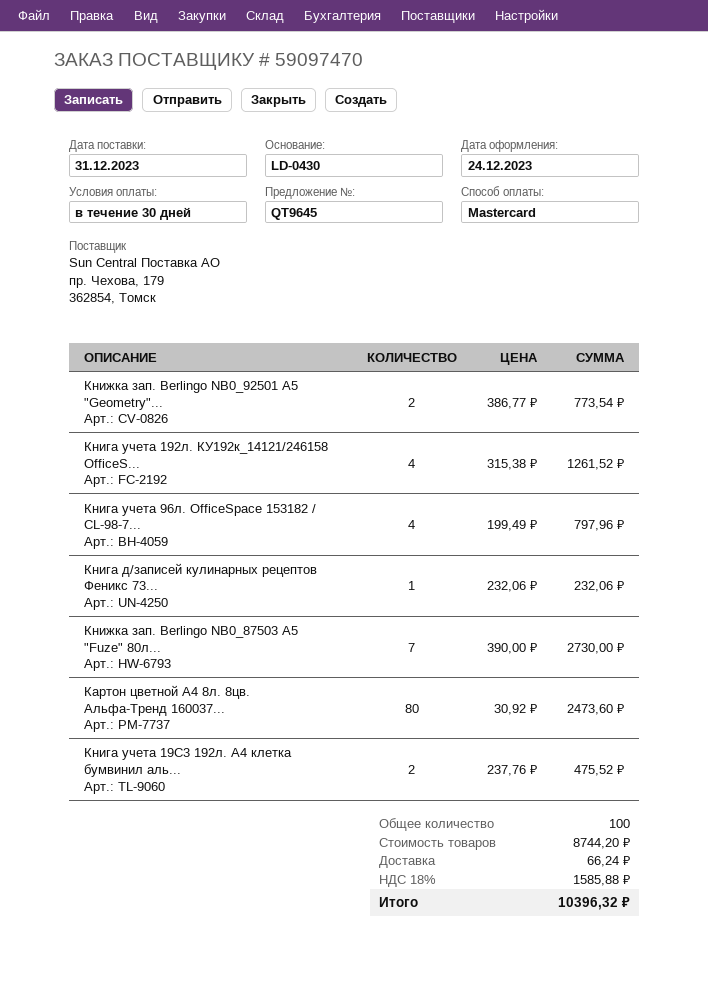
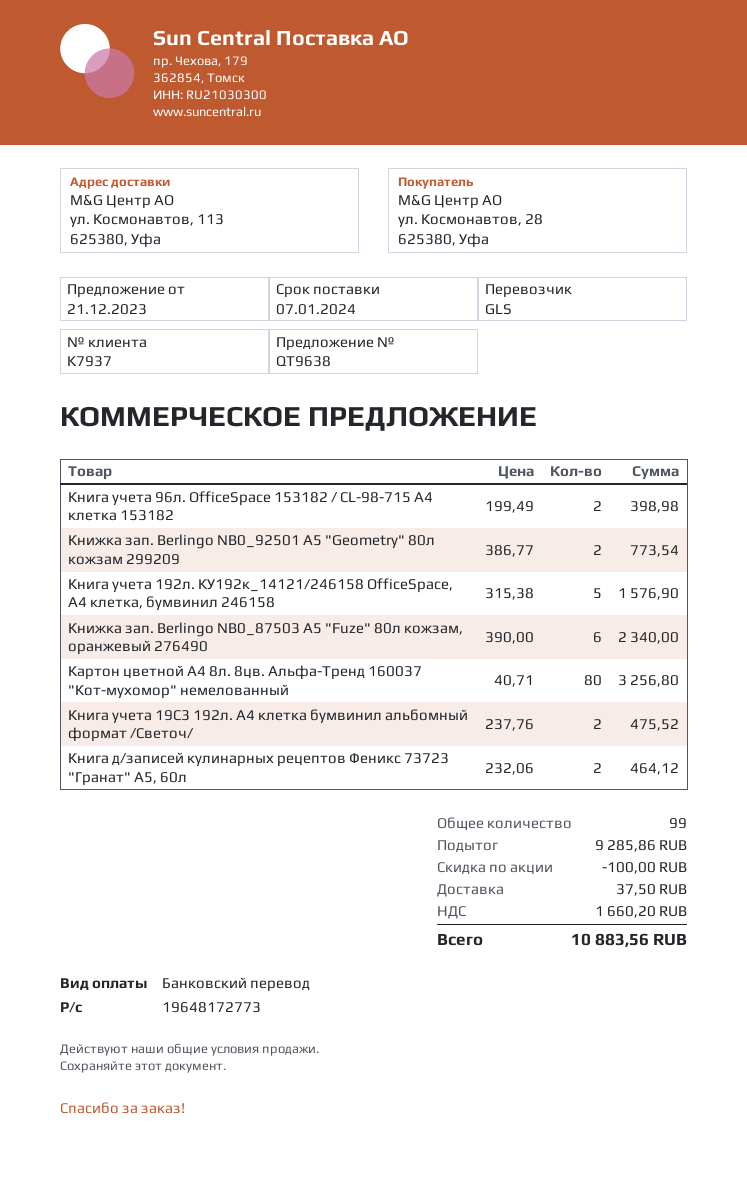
quote number: QT9645 -> QT9638
delivery date: 2023-12-31 -> 2024-01-07
payment method: Mastercard -> bank transfer
Книга учета 192л. КУ192к_14121/246158 OfficeS...: 4 x 315.38 = 1261.52 -> 5 x 315.38 = 1576.90
Книга учета 96л. OfficeSpace 153182 / CL-98-7...: 4 x 199.49 = 797.96 -> 2 x 199.49 = 398.98
Книга д/записей кулинарных рецептов Феникс 73...: 1 x 232.06 = 232.06 -> 2 x 232.06 = 464.12
Книжка зап. Berlingo NB0_87503 А5 "Fuze" 80л...: 7 x 390.00 = 2730.00 -> 6 x 390.00 = 2340.00
Картон цветной А4 8л. 8цв. Альфа-Тренд 160037...: 80 x 30.92 = 2473.60 -> 80 x 40.71 = 3256.80
total quantity: 100 -> 99
subtotal: 8744.20 -> 9285.86
discount: none -> 100.00
shipping: 66.24 -> 37.50
tax: 1585.88 -> 1660.20
total: 10396.32 -> 10883.56

